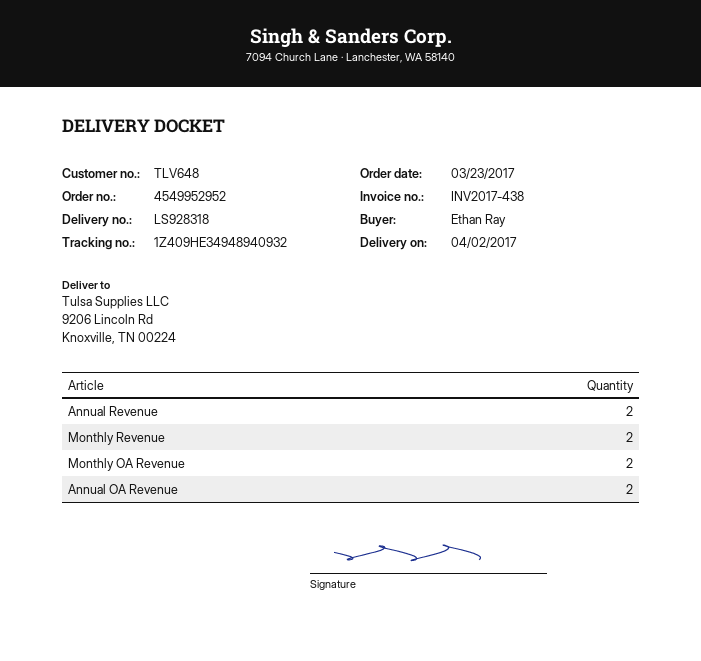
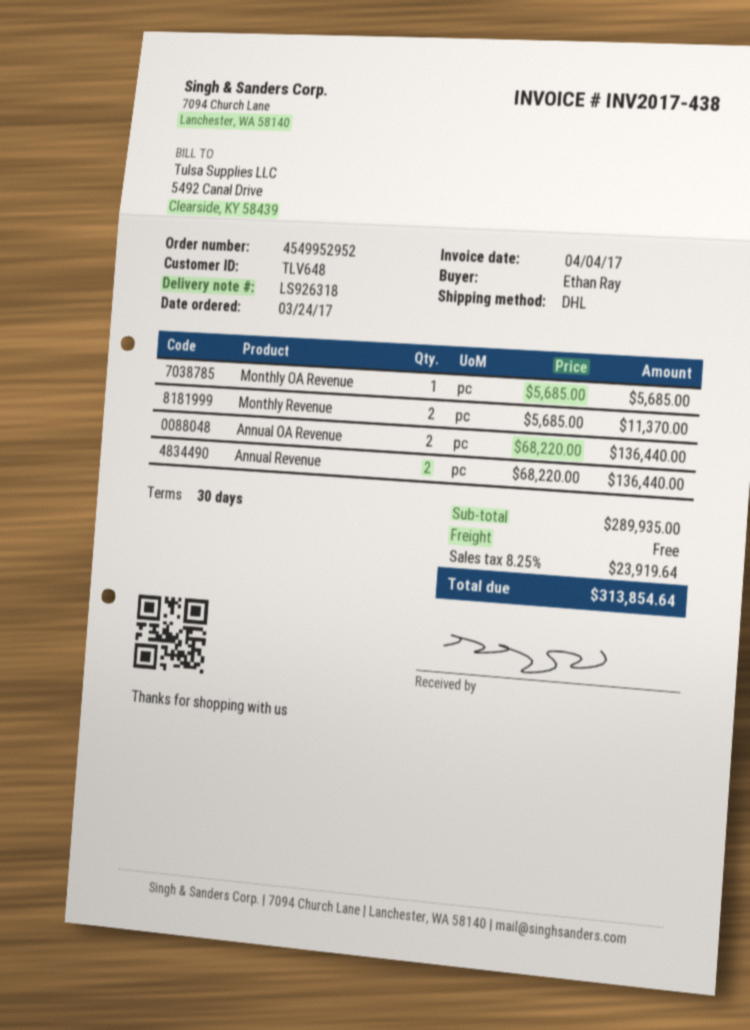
order date: 2017-03-23 -> 2017-03-24
delivery note number: LS928318 -> LS926318
Monthly OA Revenue: 2 -> 1

